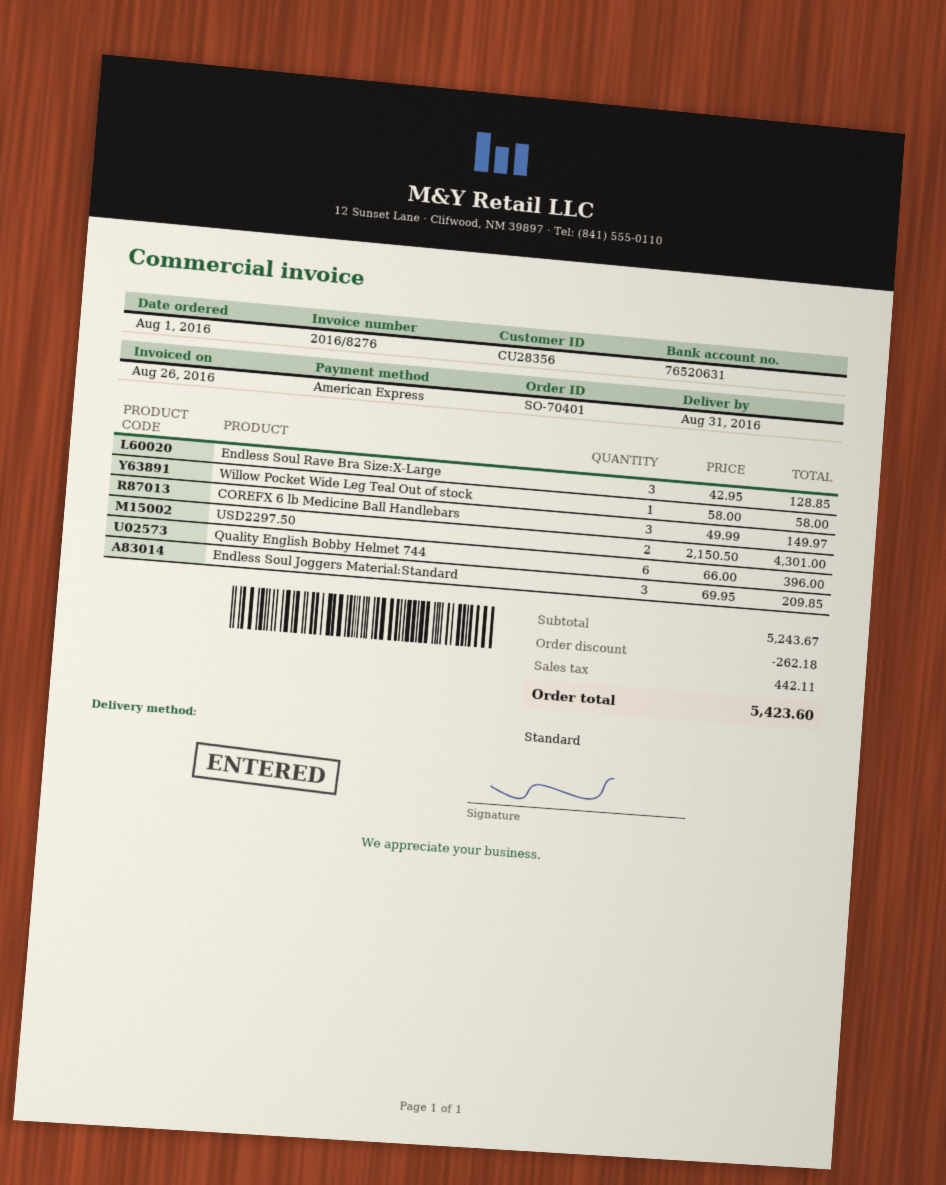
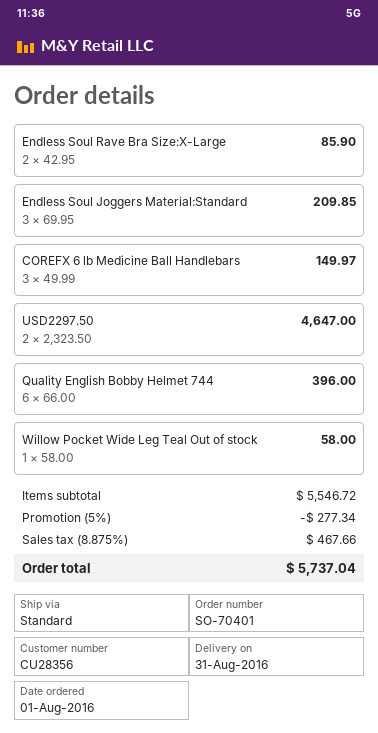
Endless Soul Rave Bra Size:X-Large: 3 x 42.95 = 128.85 -> 2 x 42.95 = 85.90
USD2297.50: 2 x 2150.50 = 4301.00 -> 2 x 2323.50 = 4647.00
subtotal: 5243.67 -> 5546.72
discount: 262.18 -> 277.34
tax: 442.11 -> 467.66
total: 5423.60 -> 5737.04

